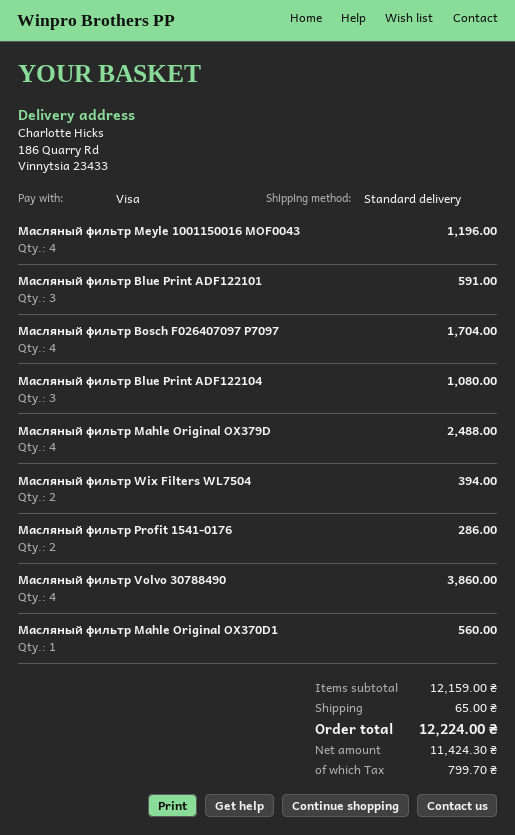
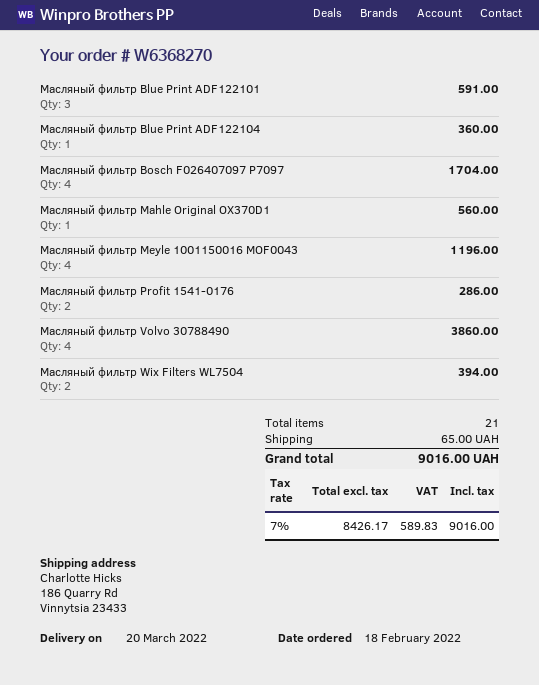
Масляный фильтр Blue Print ADF122104: 3 for 1080.00 -> 1 for 360.00
Масляный фильтр Mahle Original OX379D: 4 for 2488.00 -> none
net: 11424.30 -> 8426.17
tax: 799.70 -> 589.83
total: 12224.00 -> 9016.00

